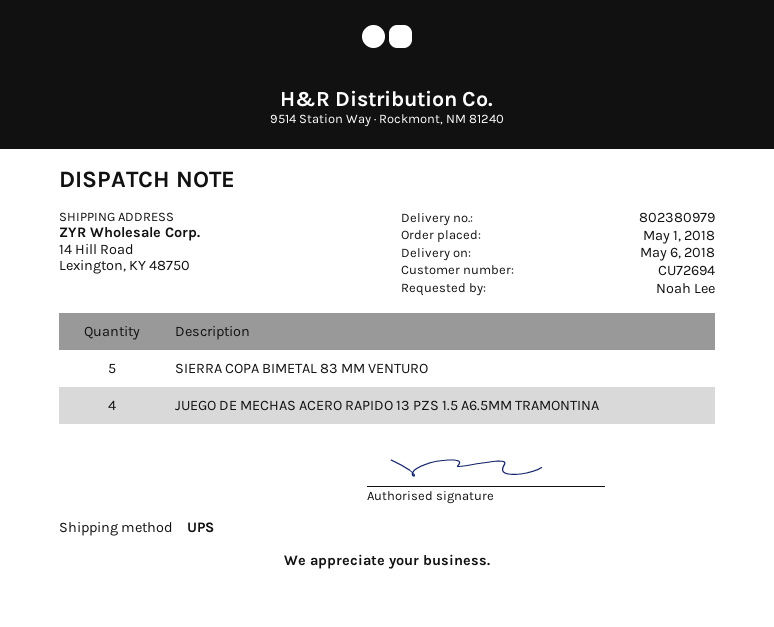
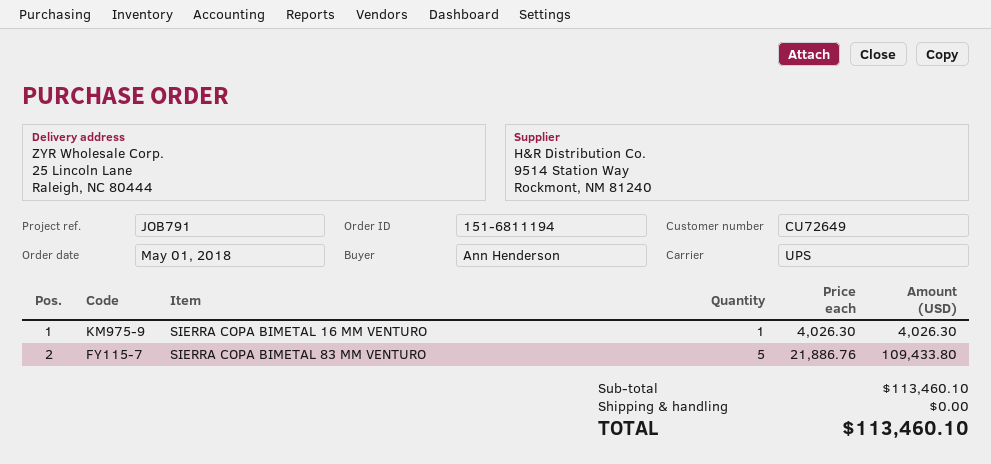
customer number: CU72694 -> CU72649
ordered by: Noah Lee -> Ann Henderson
ship to: 14 Hill Road, Lexington, KY 48750 -> 25 Lincoln Lane, Raleigh, NC 80444
JUEGO DE MECHAS ACERO RAPIDO 13 PZS 1.5 A6.5MM TRAMONTINA: 4 -> none
SIERRA COPA BIMETAL 16 MM VENTURO: none -> 1

